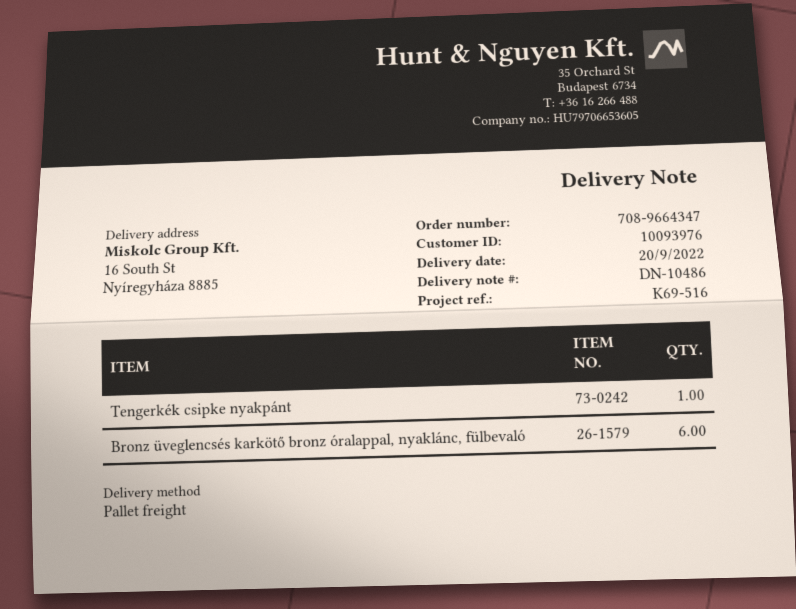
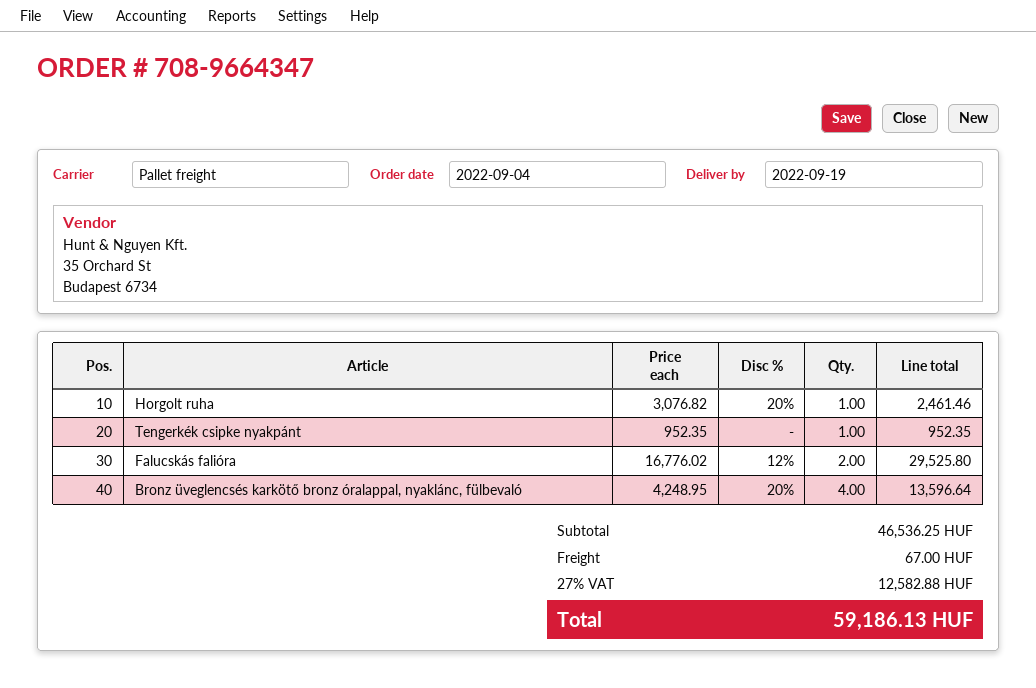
delivery date: 2022-09-20 -> 2022-09-19
Bronz üveglencsés karkötő bronz óralappal, nyaklánc, fülbevaló: 6 -> 4
Horgolt ruha: none -> 1
Falucskás falióra: none -> 2

